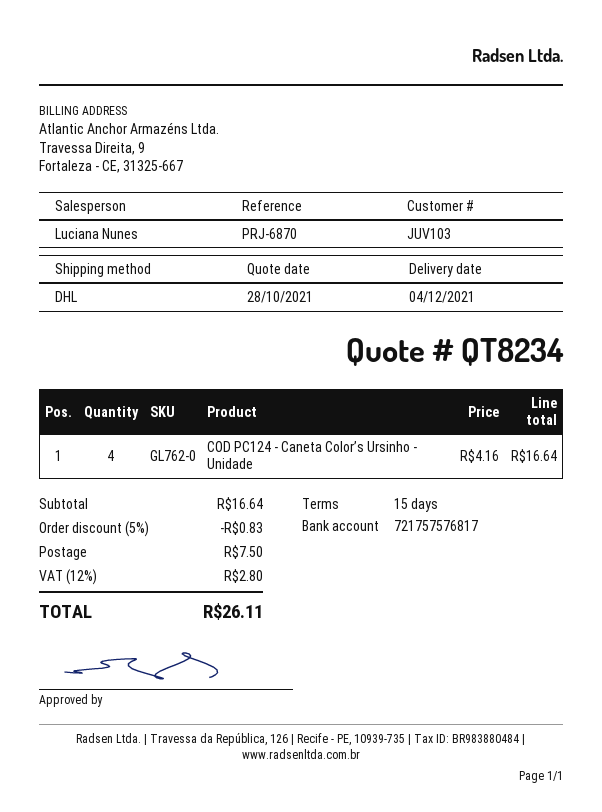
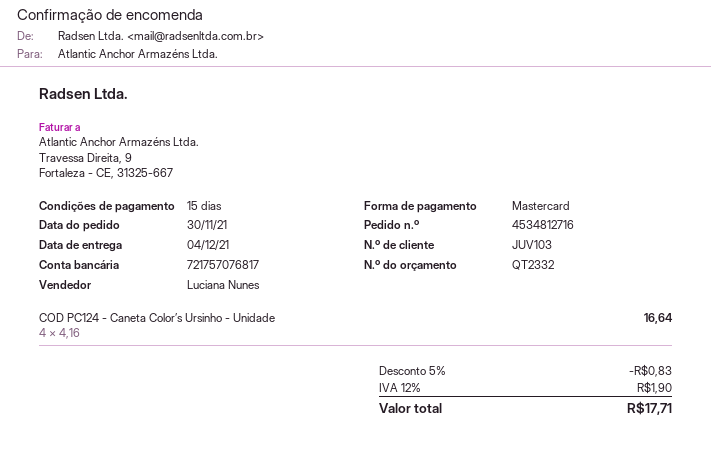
quote number: QT8234 -> QT2332
bank account: 721757576817 -> 721757076817
shipping: 7.50 -> none
tax: 12% = 2.80 -> 12% = 1.90
total: 26.11 -> 17.71

